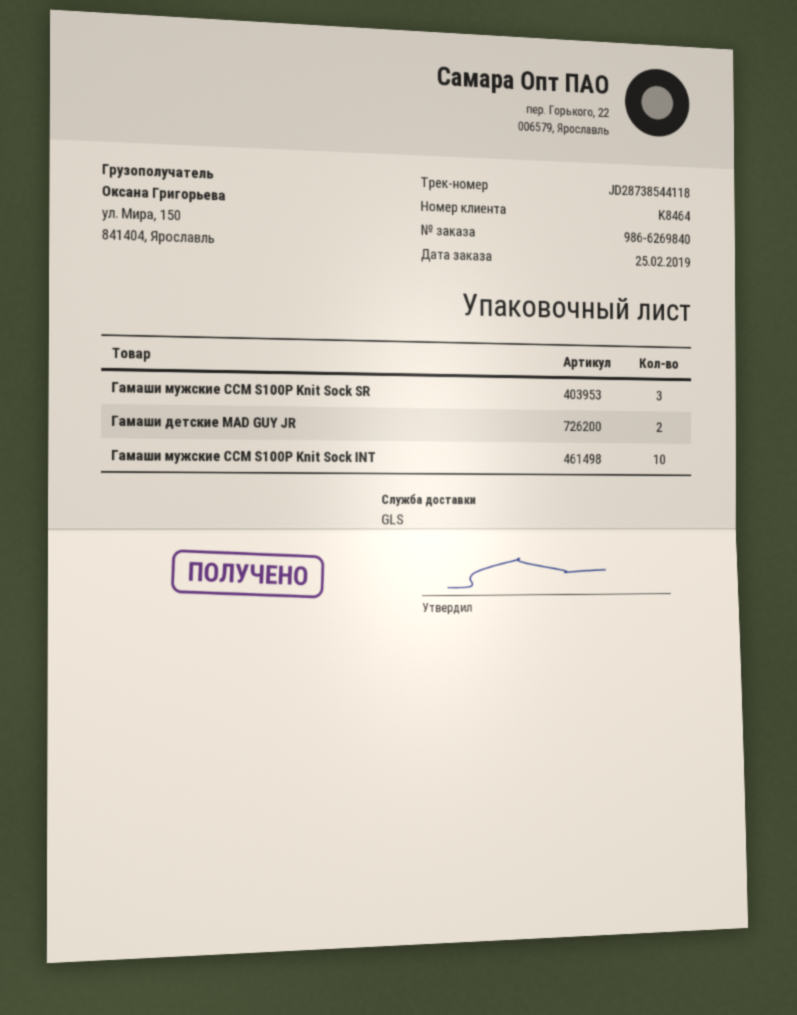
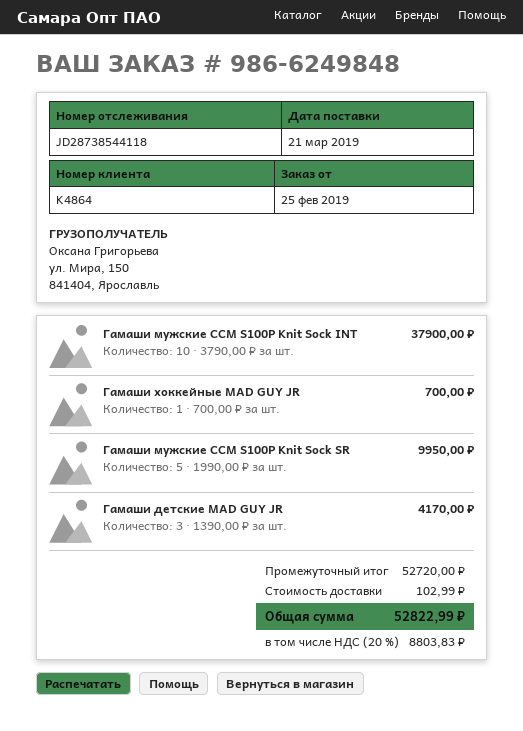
order number: 986-6269840 -> 986-6249848
customer number: K8464 -> K4864
Гамаши мужские CCM S100P Knit Sock SR: 3 -> 5
Гамаши детские MAD GUY JR: 2 -> 3
Гамаши хоккейные MAD GUY JR: none -> 1

